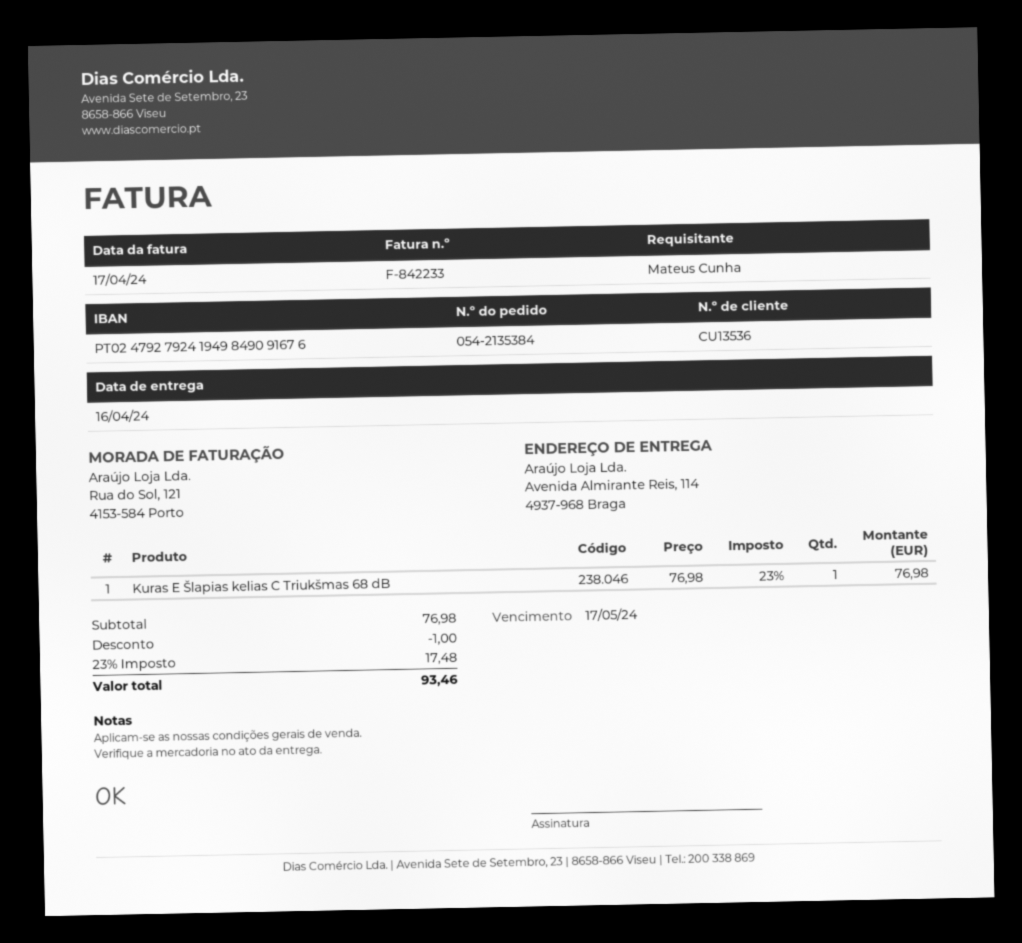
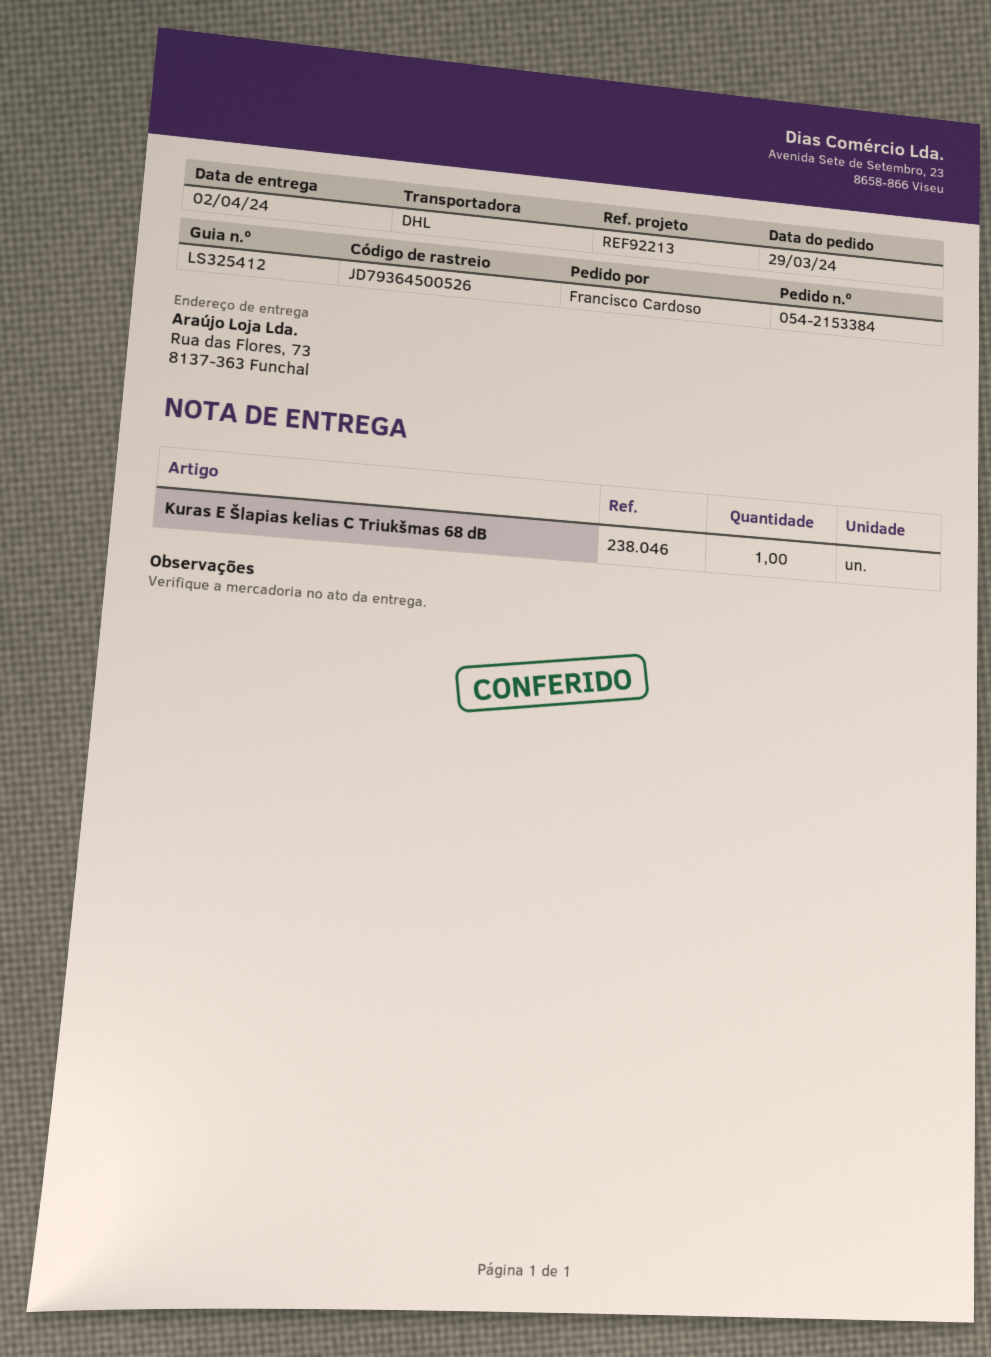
order number: 054-2135384 -> 054-2153384
delivery date: 2024-04-16 -> 2024-04-02
ordered by: Mateus Cunha -> Francisco Cardoso
ship to: Avenida Almirante Reis, 114, 4937-968 Braga -> Rua das Flores, 73, 8137-363 Funchal

